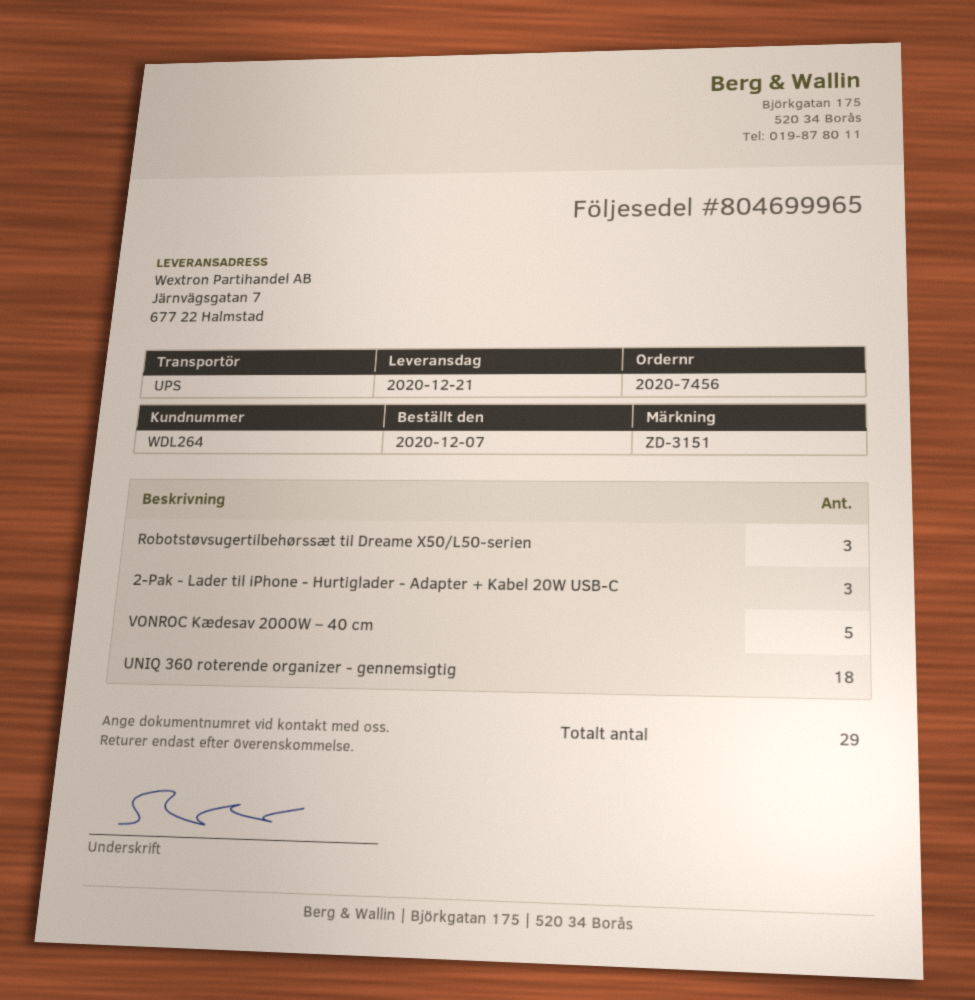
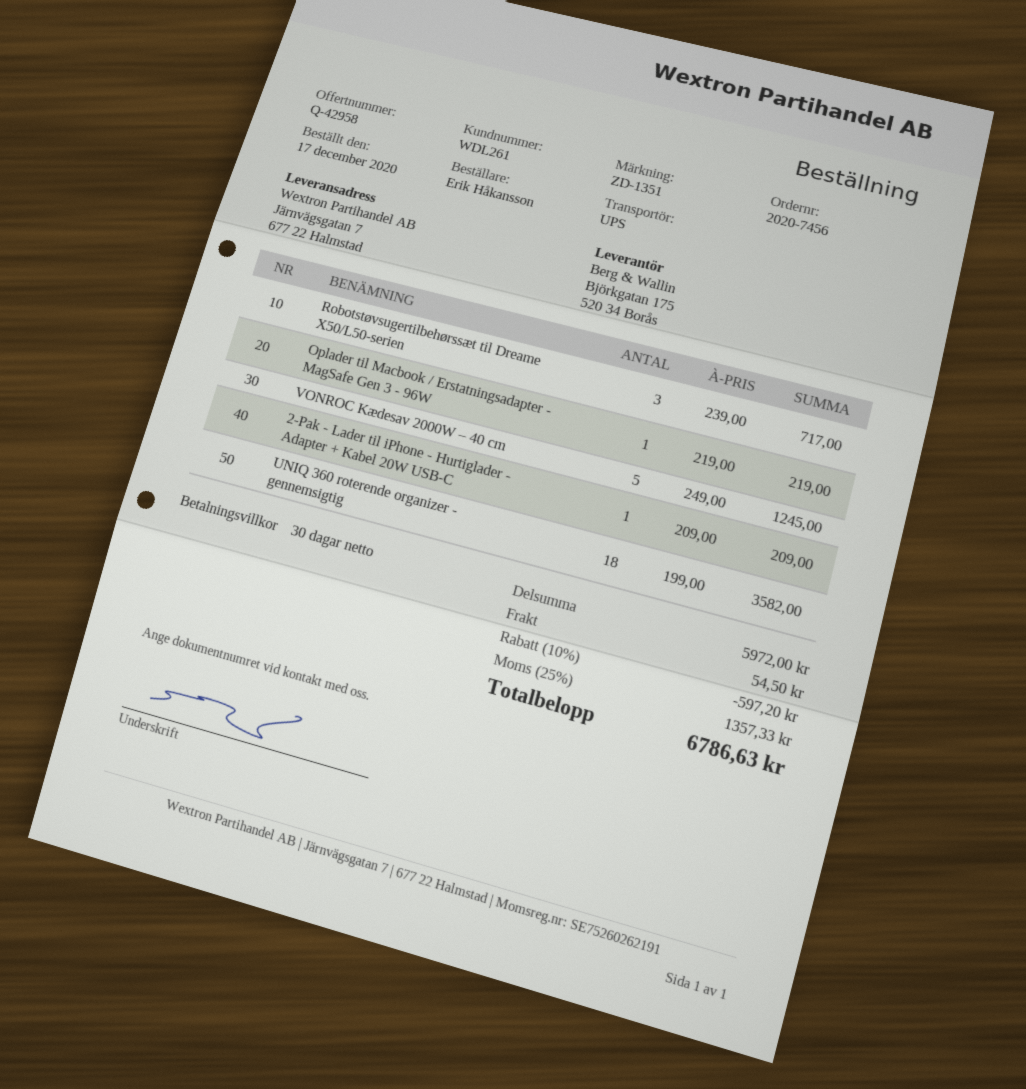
order date: 2020-12-07 -> 2020-12-17
customer number: WDL264 -> WDL261
reference: ZD-3151 -> ZD-1351
2-Pak - Lader til iPhone - Hurtiglader - Adapter + Kabel 20W USB-C: 3 -> 1
Oplader til Macbook / Erstatningsadapter - MagSafe Gen 3 - 96W: none -> 1

